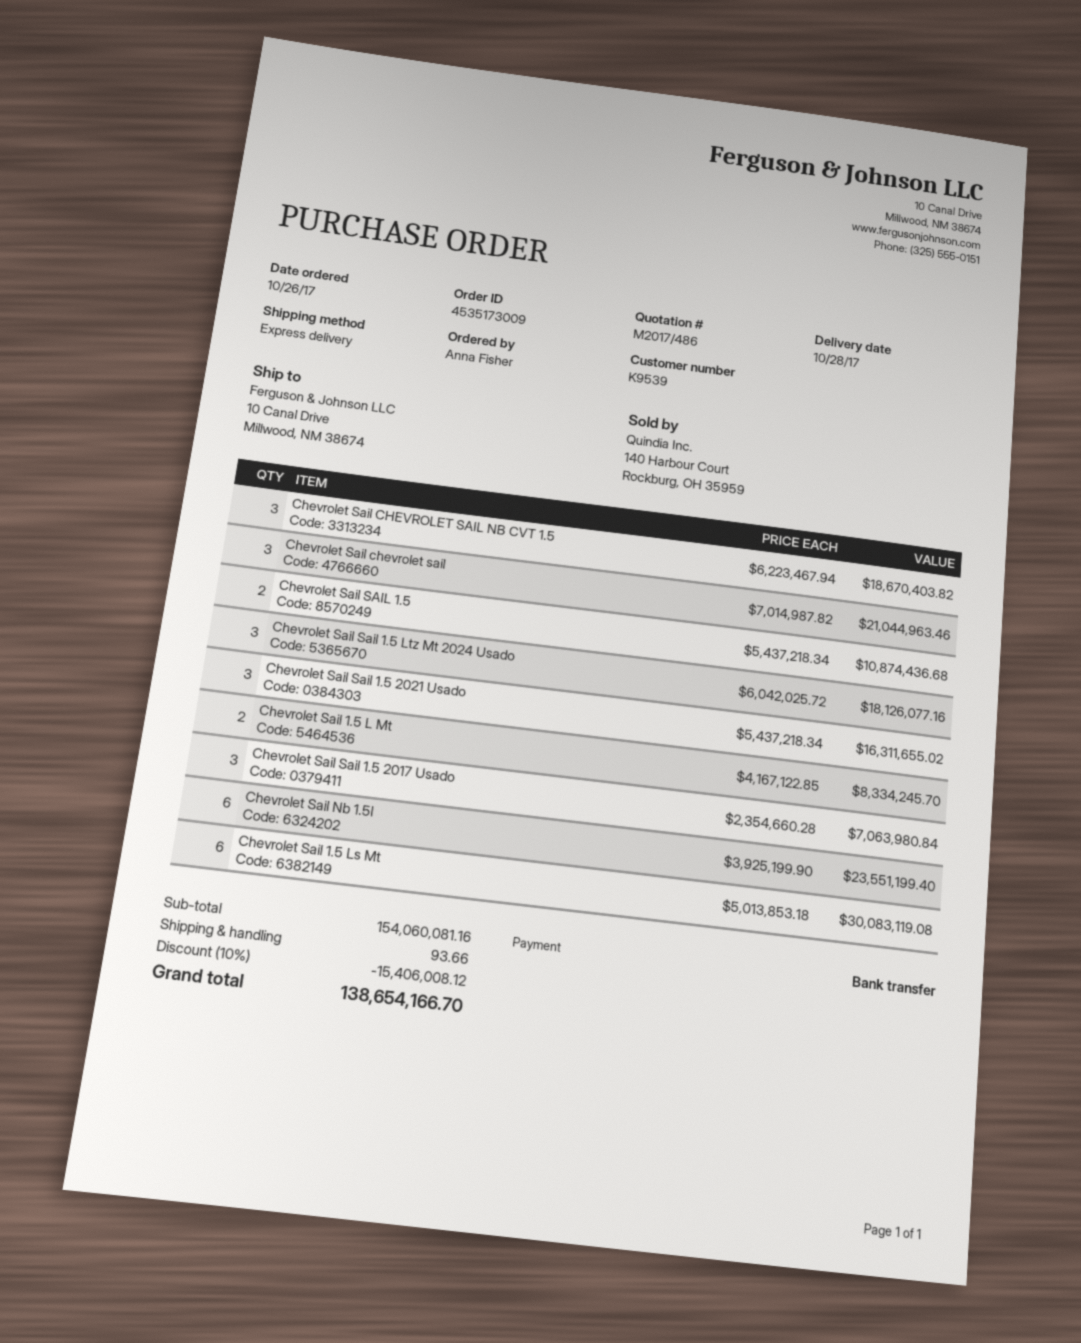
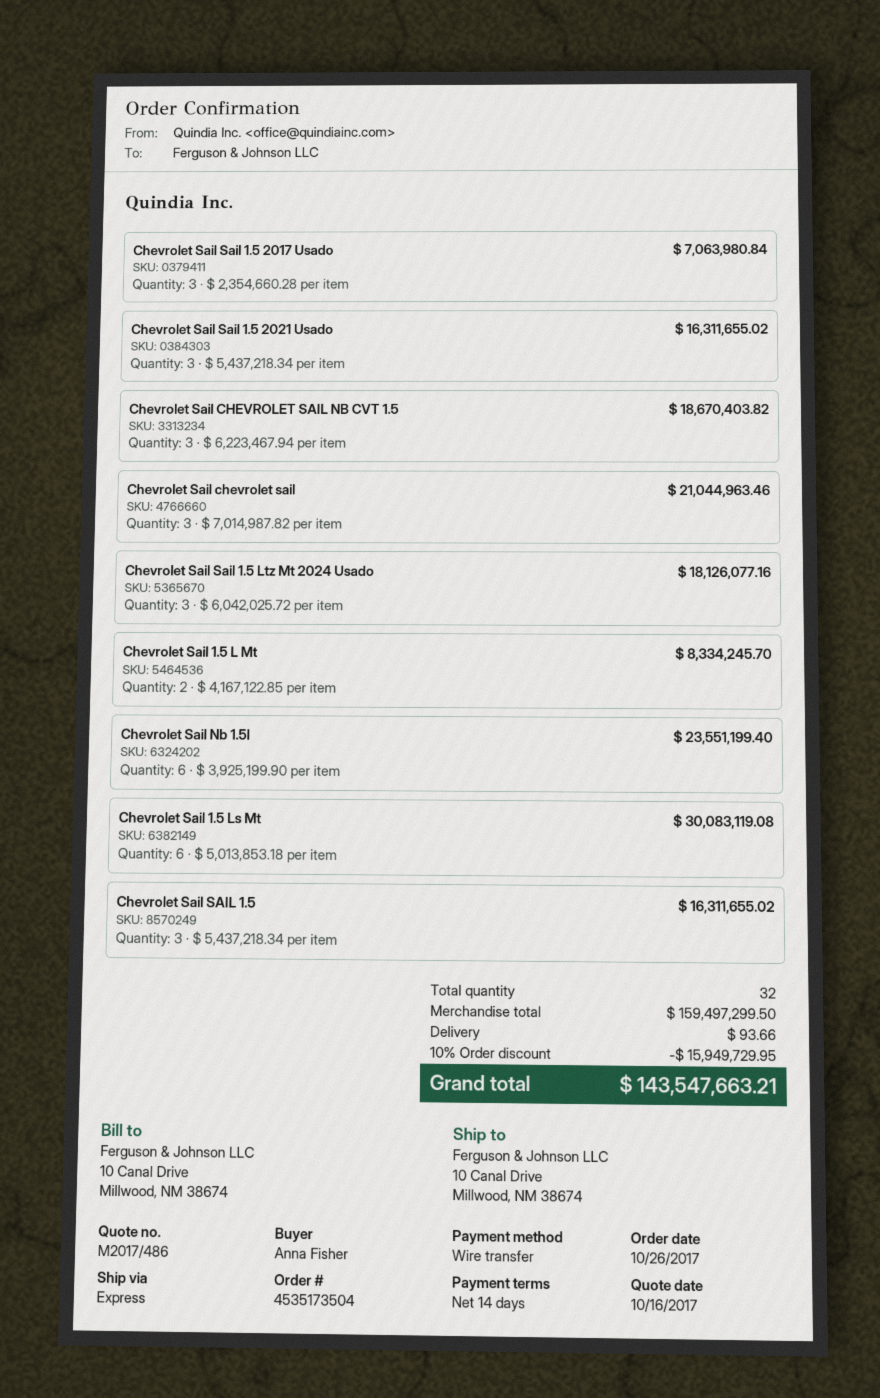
order number: 4535173009 -> 4535173504
Chevrolet Sail SAIL 1.5: 2 x 5437218.34 = 10874436.68 -> 3 x 5437218.34 = 16311655.02
subtotal: 154060081.16 -> 159497299.50
discount: 10% = 15406008.12 -> 10% = 15949729.95
total: 138654166.70 -> 143547663.21

